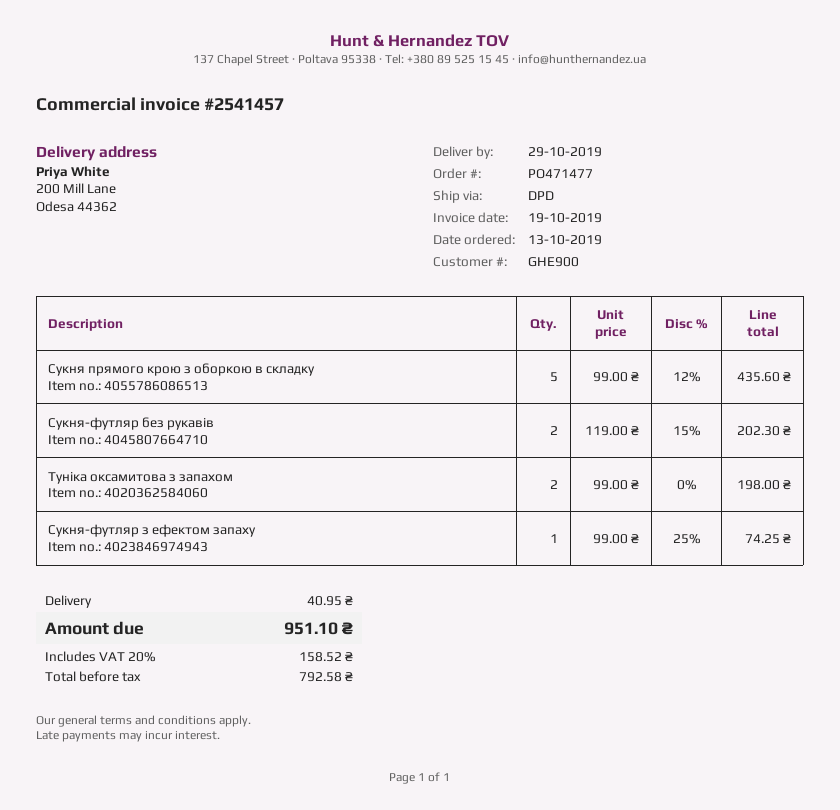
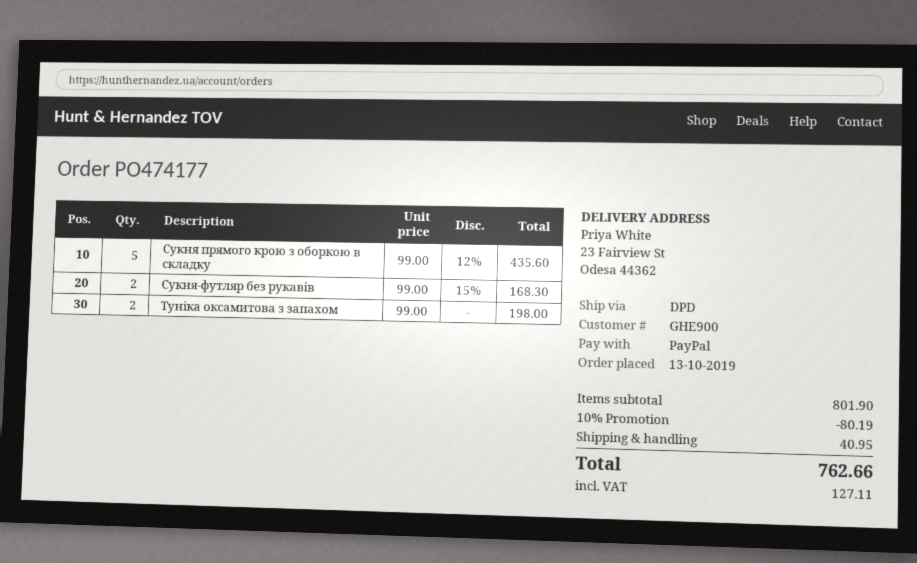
order number: PO471477 -> PO474177
ship to: 200 Mill Lane, Odesa 44362 -> 23 Fairview St, Odesa 44362
Сукня-футляр без рукавів: 2 x 119.00 - 15% = 202.30 -> 2 x 99.00 - 15% = 168.30
Сукня-футляр з ефектом запаху: 1 x 99.00 - 25% = 74.25 -> none
discount: none -> 10% = 80.19
tax: 158.52 -> 127.11
total: 951.10 -> 762.66

